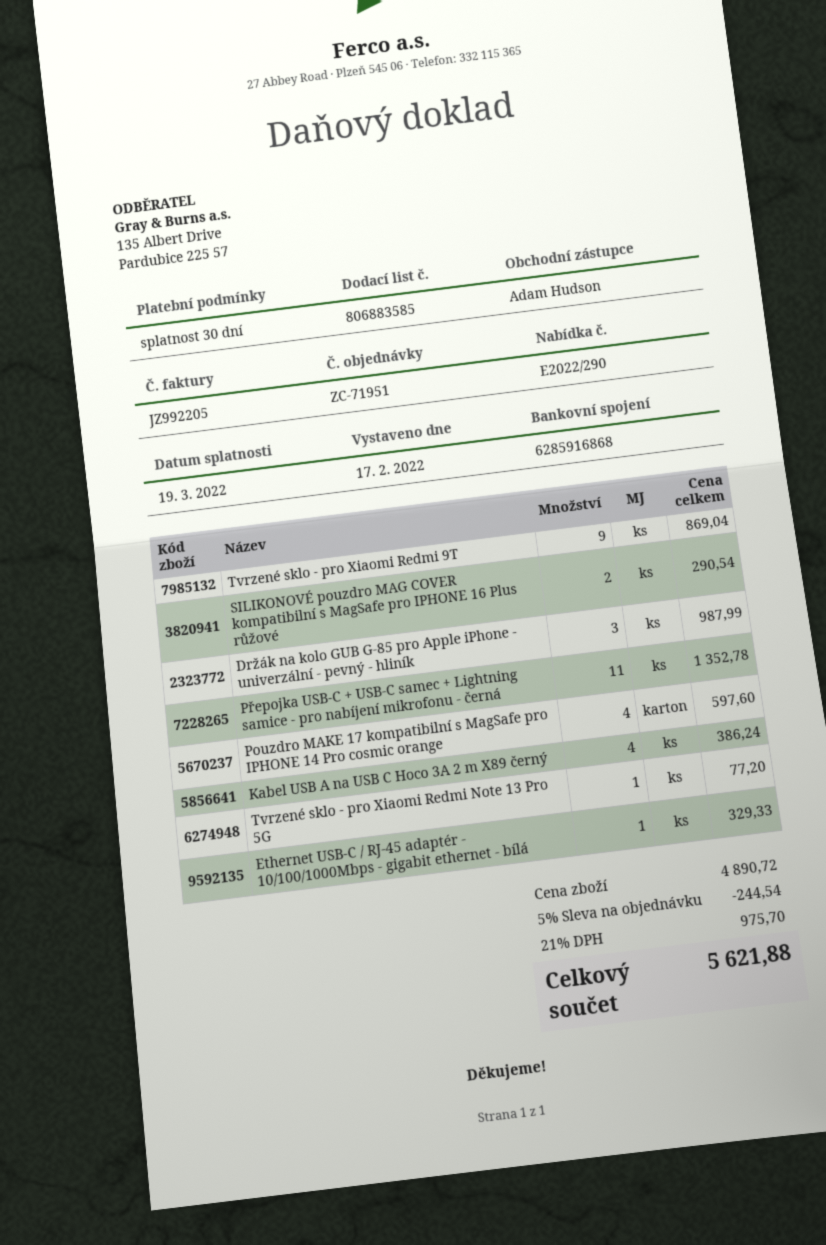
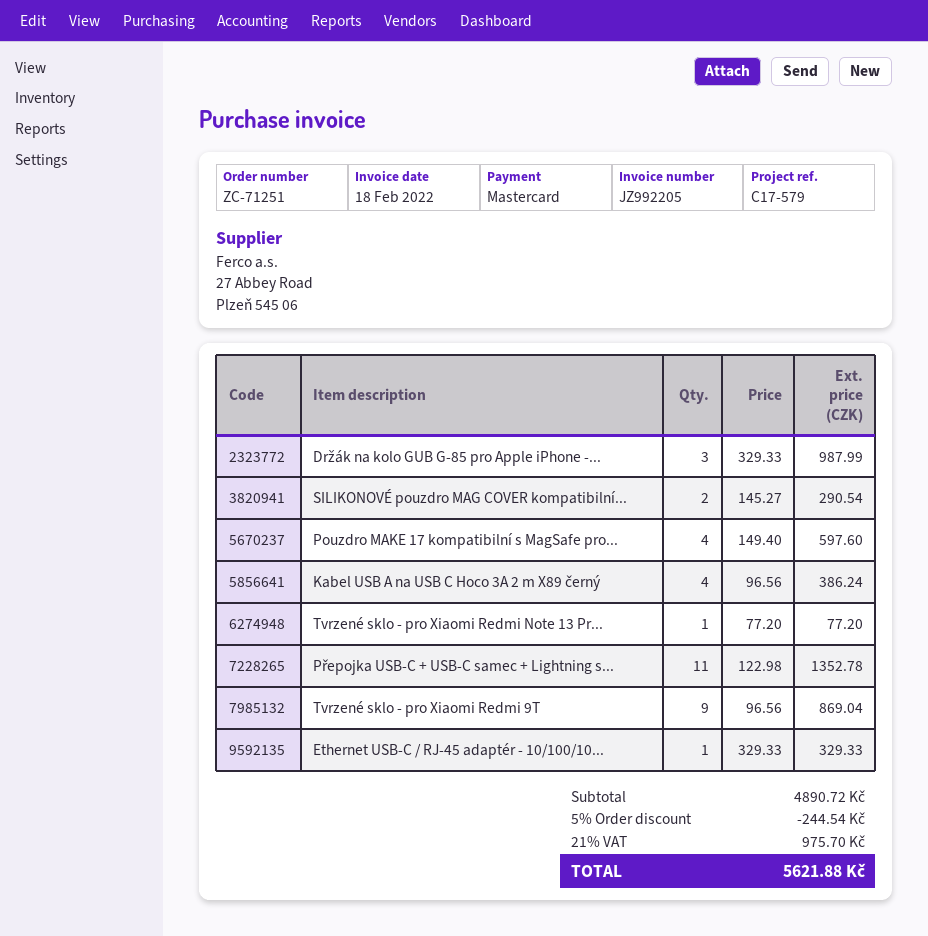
order number: ZC-71951 -> ZC-71251
invoice date: 2022-02-17 -> 2022-02-18

